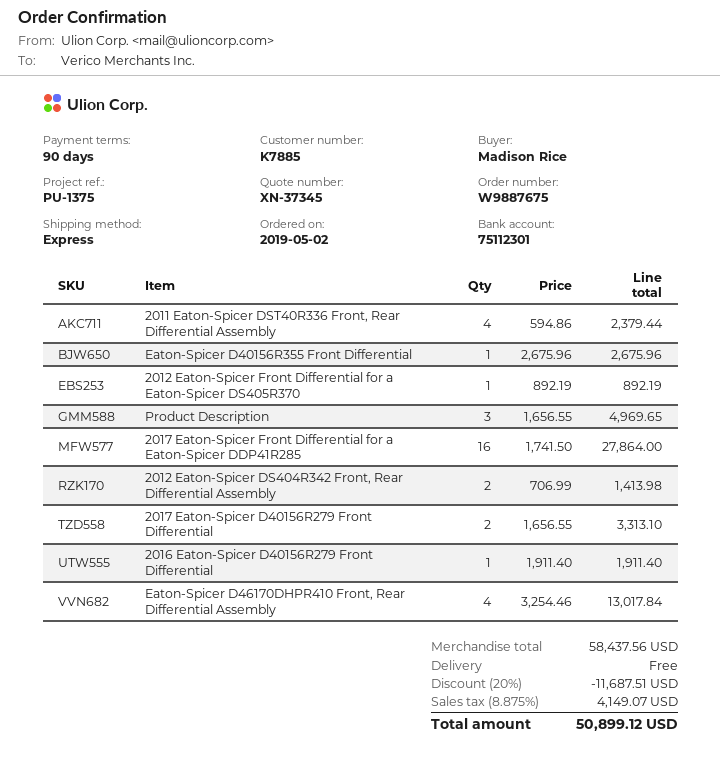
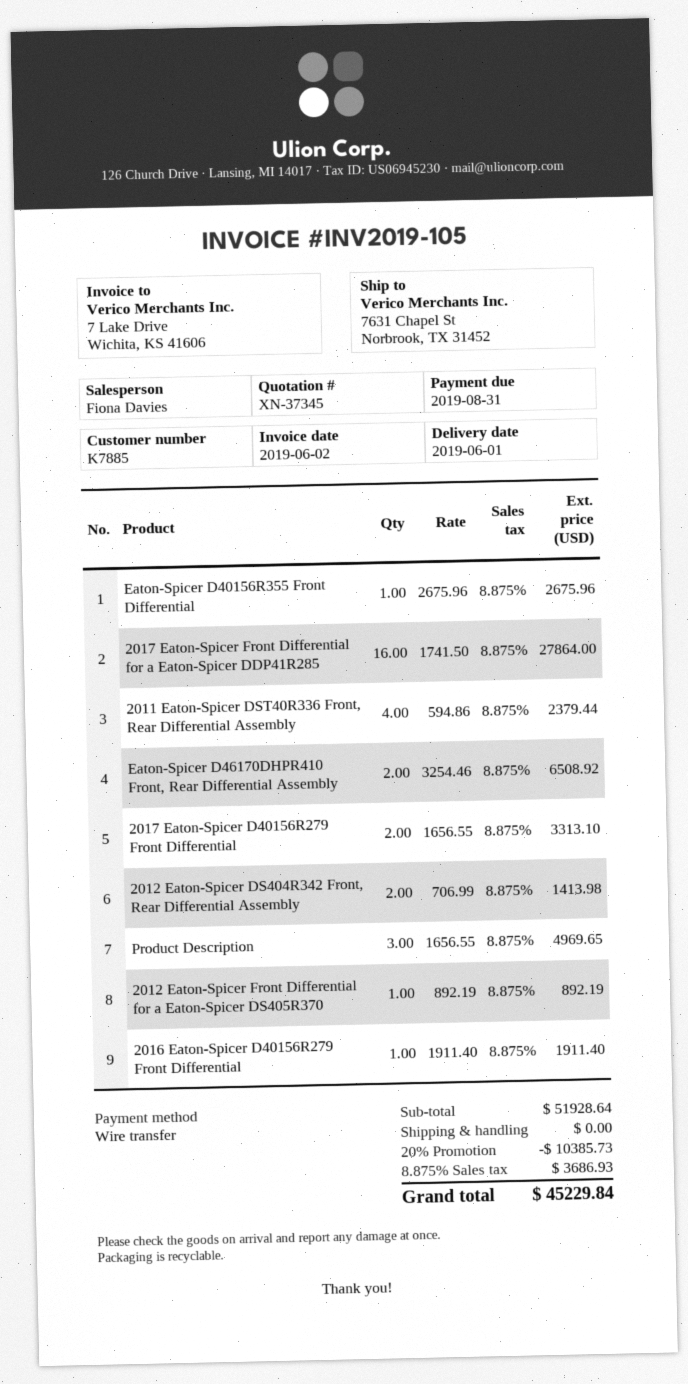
Eaton-Spicer D46170DHPR410 Front, Rear Differential Assembly: 4 x 3254.46 = 13017.84 -> 2 x 3254.46 = 6508.92
subtotal: 58437.56 -> 51928.64
discount: 20% = 11687.51 -> 20% = 10385.73
tax: 8.875% = 4149.07 -> 8.875% = 3686.93
total: 50899.12 -> 45229.84

